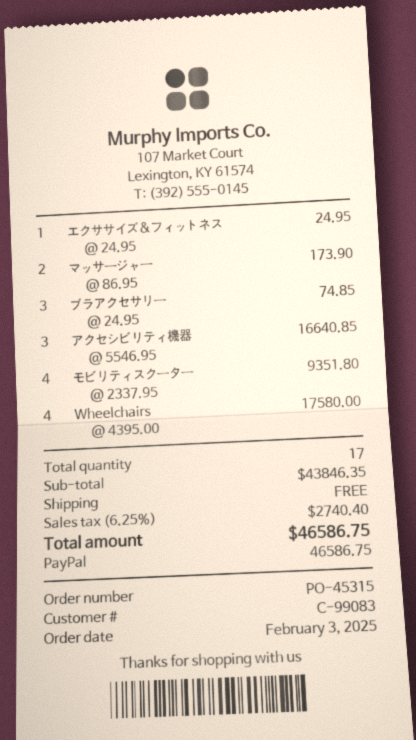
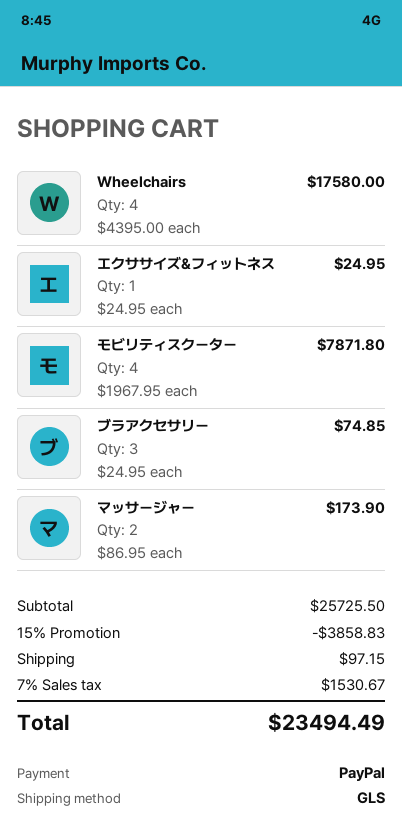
アクセシビリティ機器: 3 x 5546.95 = 16640.85 -> none
モビリティスクーター: 4 x 2337.95 = 9351.80 -> 4 x 1967.95 = 7871.80
subtotal: 43846.35 -> 25725.50
discount: none -> 15% = 3858.83
shipping: 0.00 -> 97.15
tax: 6.25% = 2740.40 -> 7% = 1530.67
total: 46586.75 -> 23494.49

